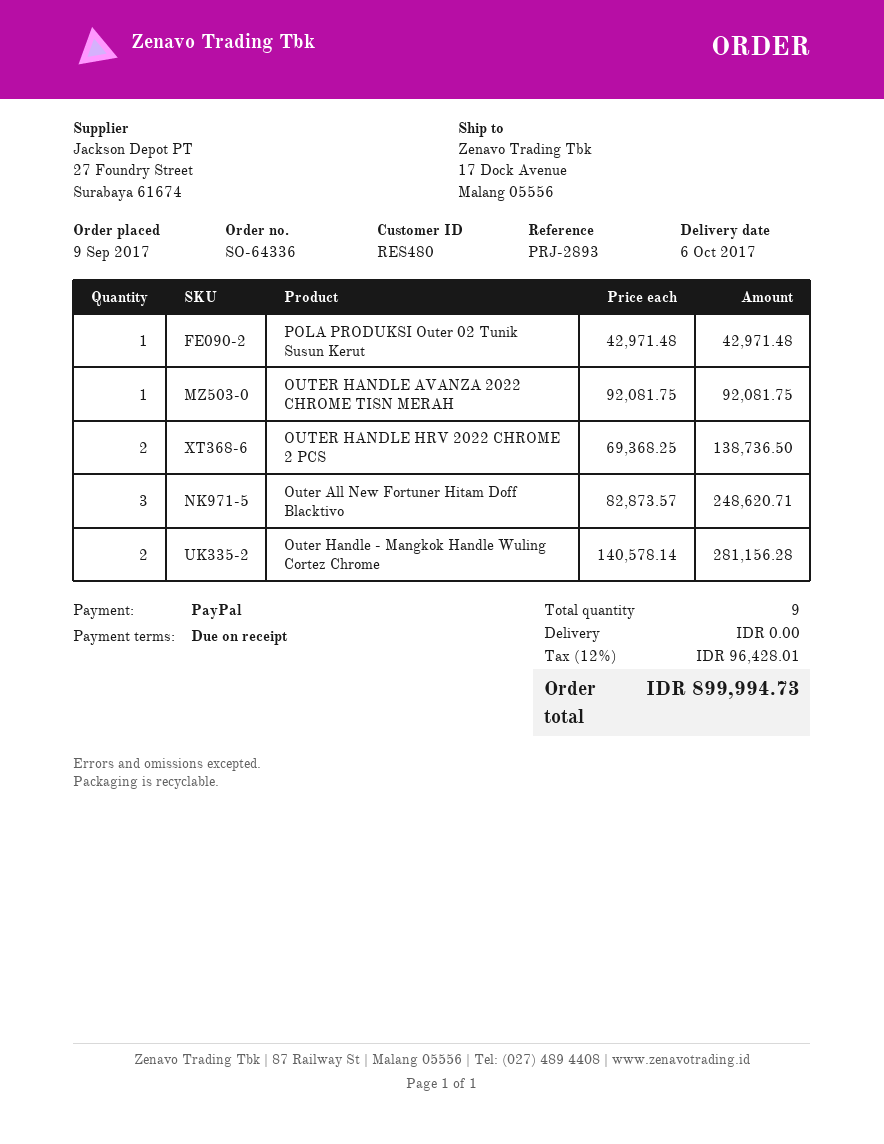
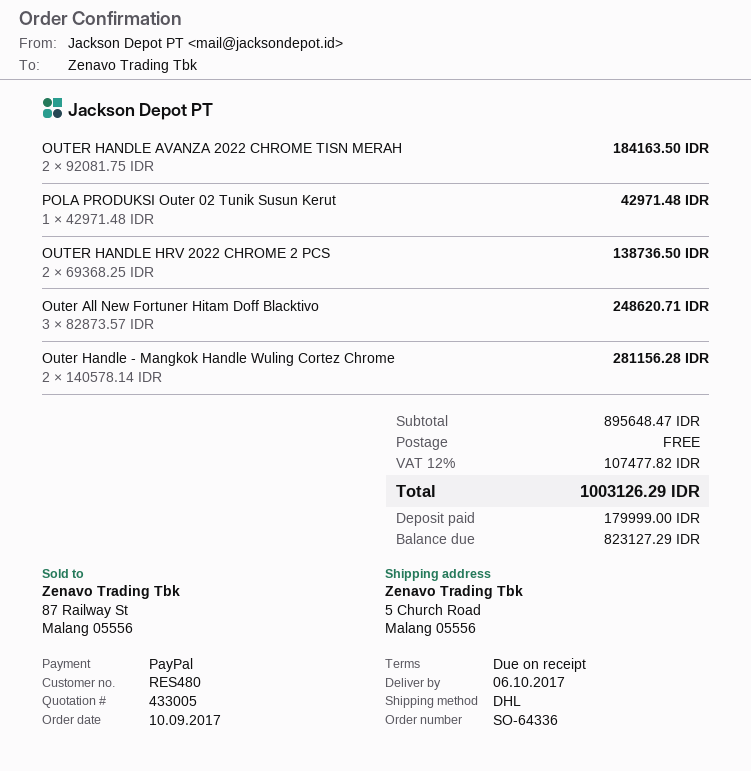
order date: 2017-09-09 -> 2017-09-10
ship to: 17 Dock Avenue, Malang 05556 -> 5 Church Road, Malang 05556
OUTER HANDLE AVANZA 2022 CHROME TISN MERAH: 1 x 92081.75 = 92081.75 -> 2 x 92081.75 = 184163.50
tax: 12% = 96428.01 -> 12% = 107477.82
total: 899994.73 -> 1003126.29

